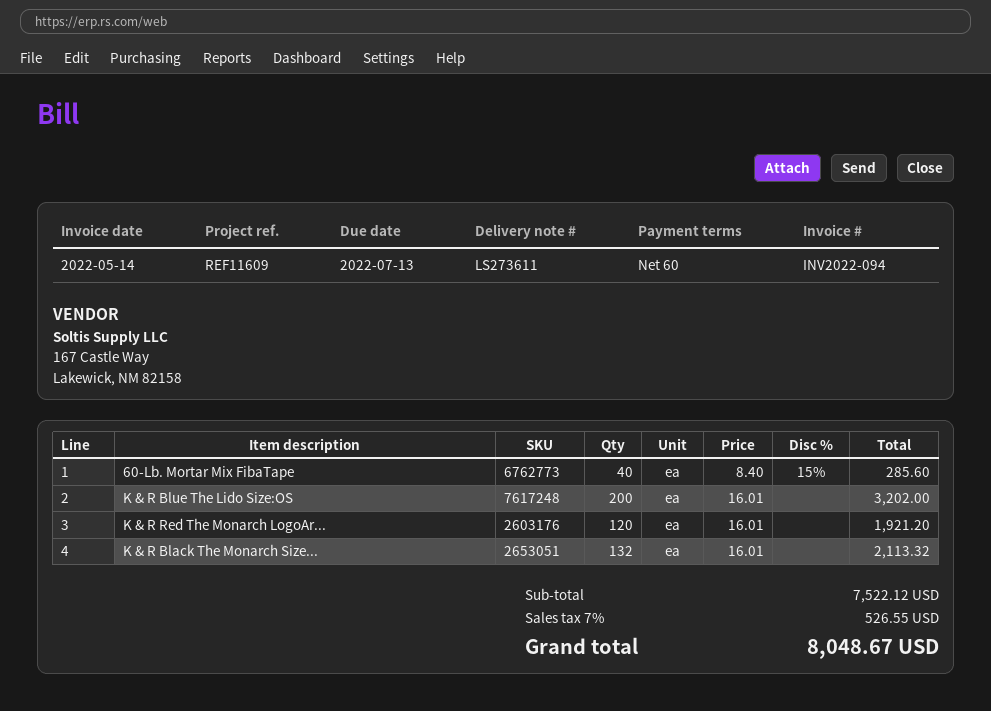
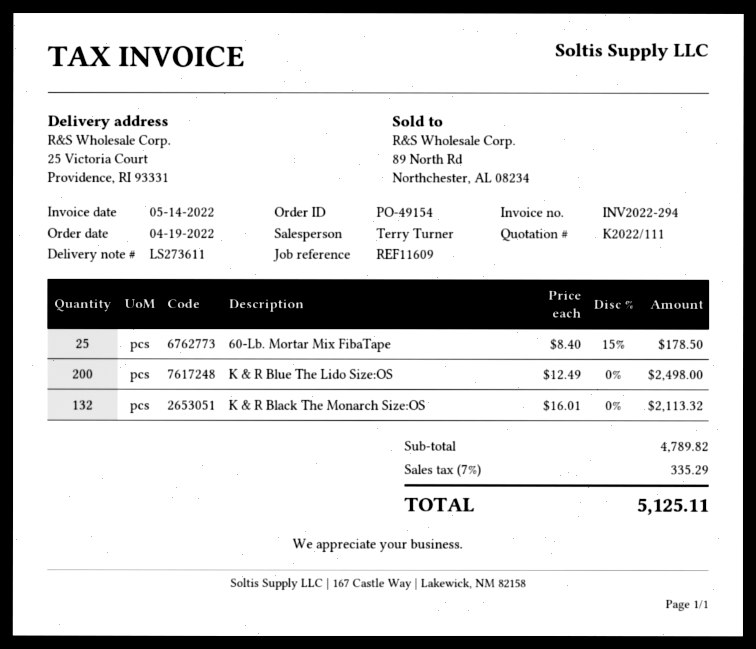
invoice number: INV2022-094 -> INV2022-294
60-Lb. Mortar Mix FibaTape: 40 x 8.40 - 15% = 285.60 -> 25 x 8.40 - 15% = 178.50
K & R Blue The Lido Size:OS: 200 x 16.01 = 3202.00 -> 200 x 12.49 = 2498.00
K & R Red The Monarch LogoAr...: 120 x 16.01 = 1921.20 -> none
subtotal: 7522.12 -> 4789.82
tax: 7% = 526.55 -> 7% = 335.29
total: 8048.67 -> 5125.11

